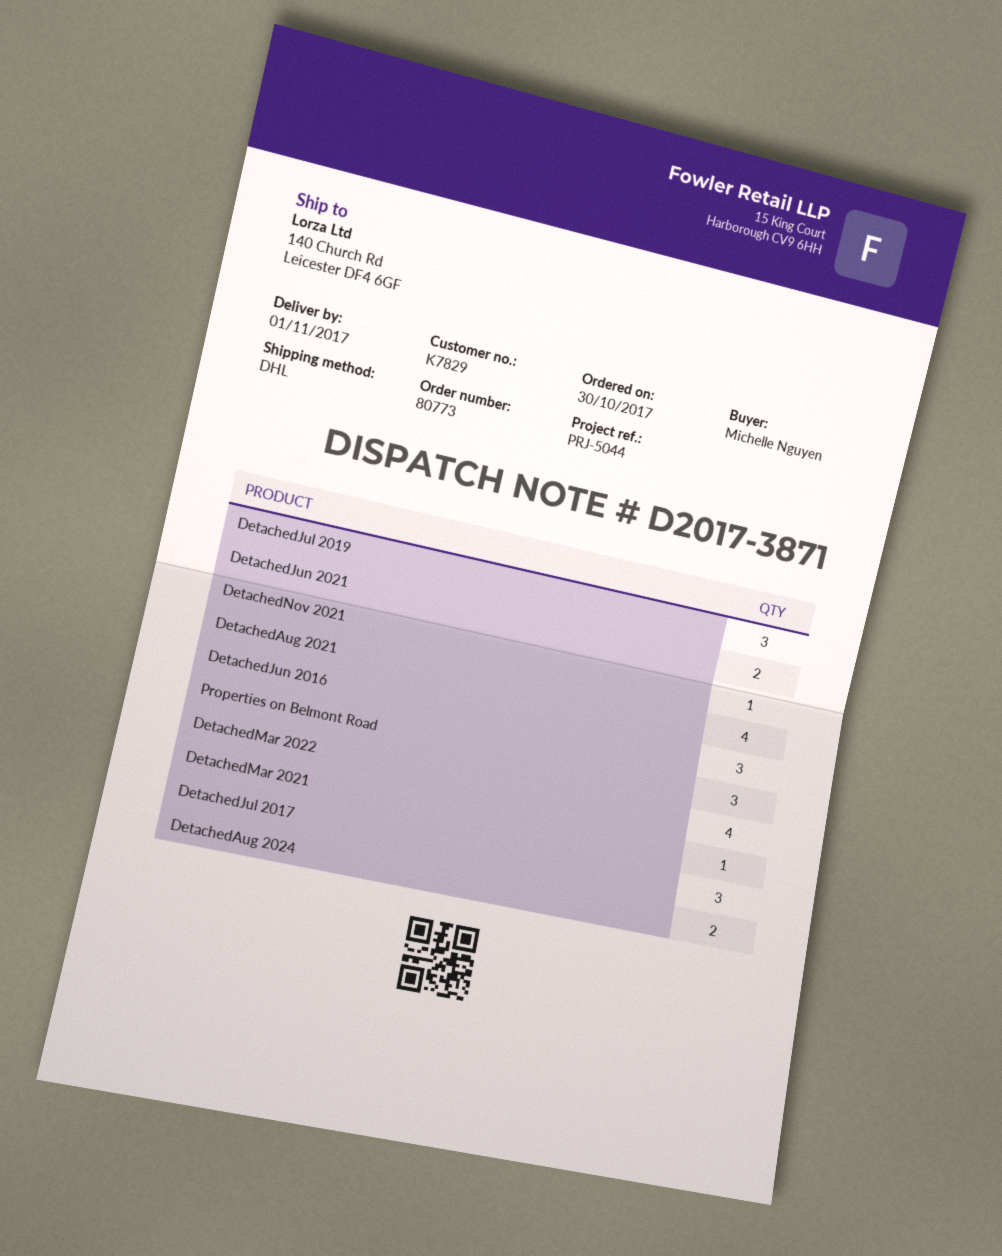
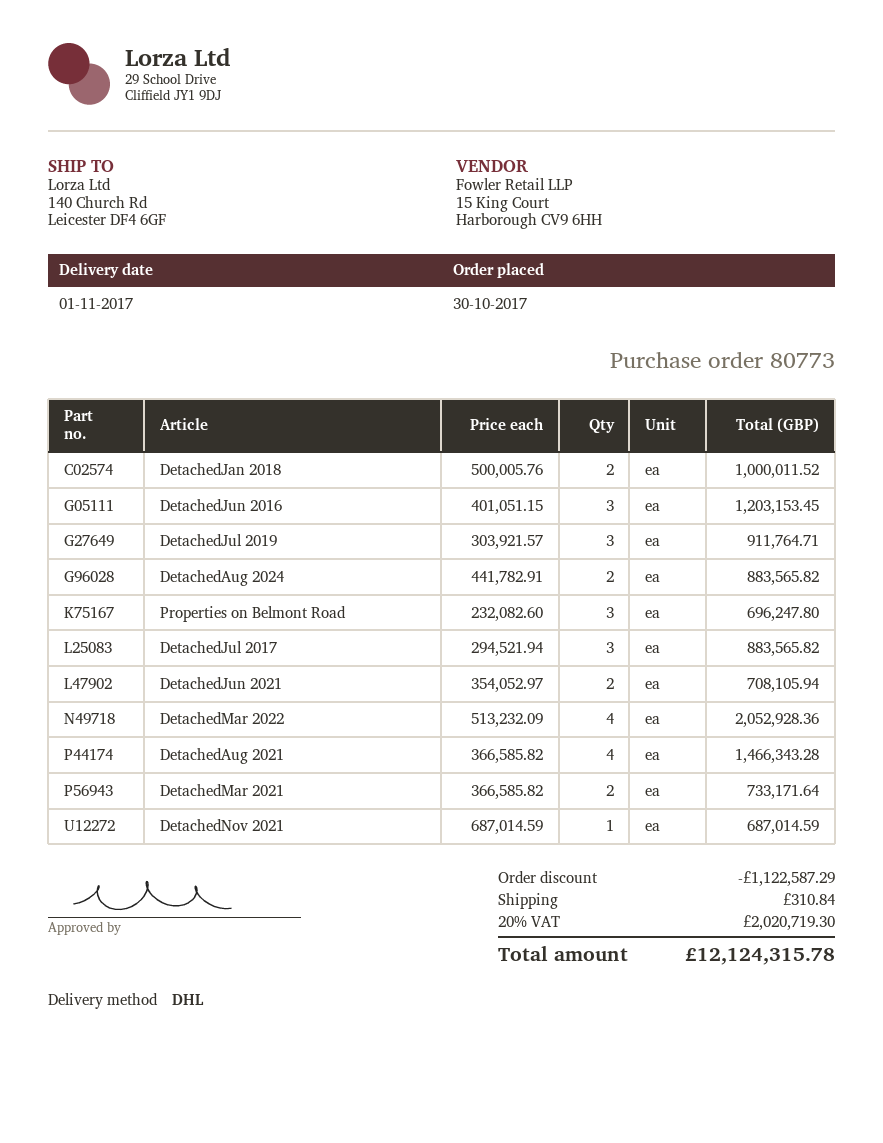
DetachedMar 2021: 1 -> 2
DetachedJan 2018: none -> 2

